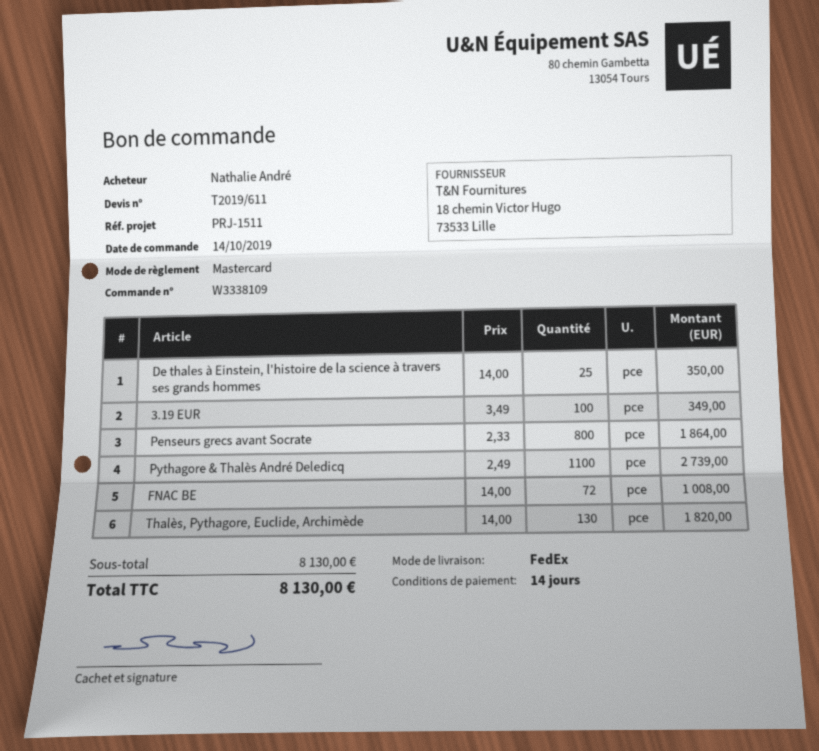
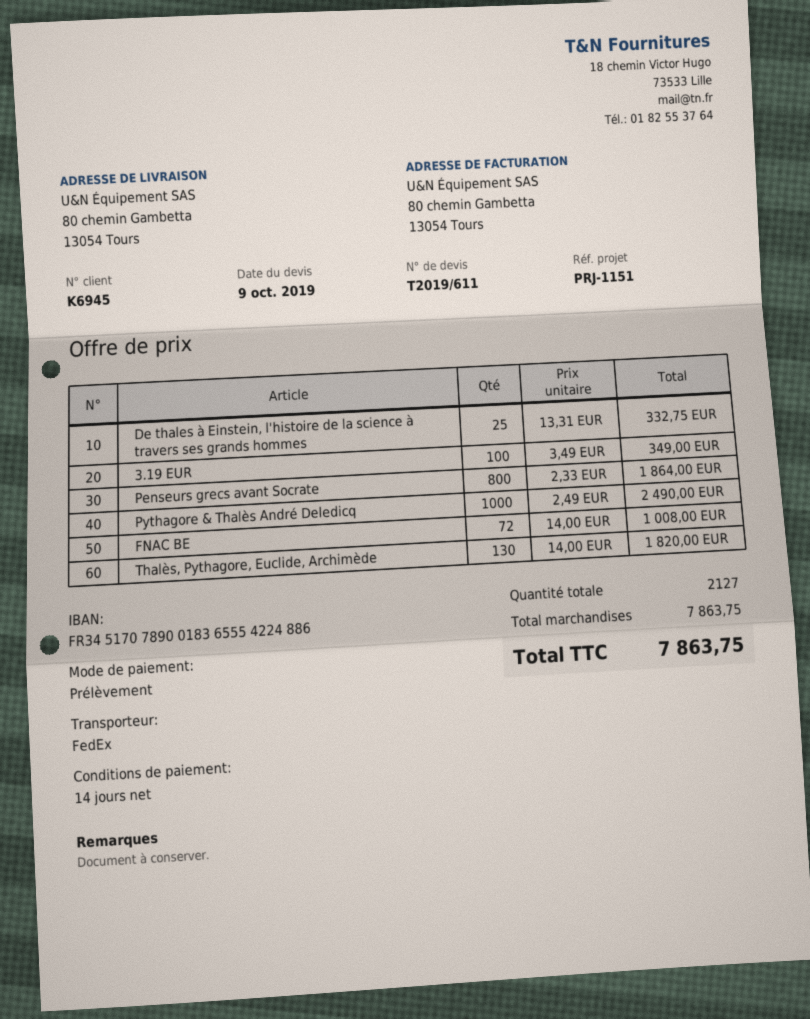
reference: PRJ-1511 -> PRJ-1151
payment method: Mastercard -> direct debit
De thales à Einstein, l'histoire de la science à travers ses grands hommes: 25 x 14.00 = 350.00 -> 25 x 13.31 = 332.75
Pythagore & Thalès André Deledicq: 1100 x 2.49 = 2739.00 -> 1000 x 2.49 = 2490.00
subtotal: 8130.00 -> 7863.75
total: 8130.00 -> 7863.75

